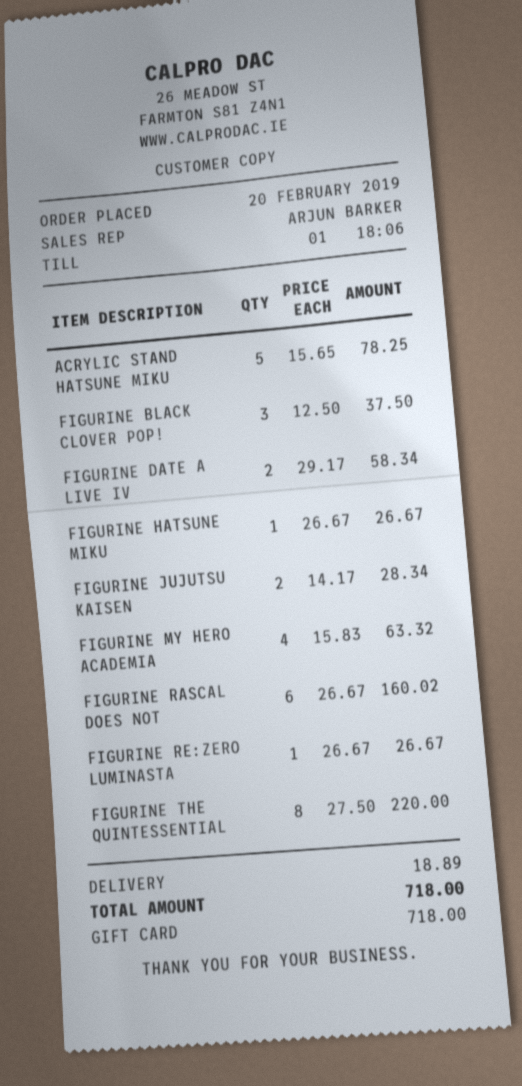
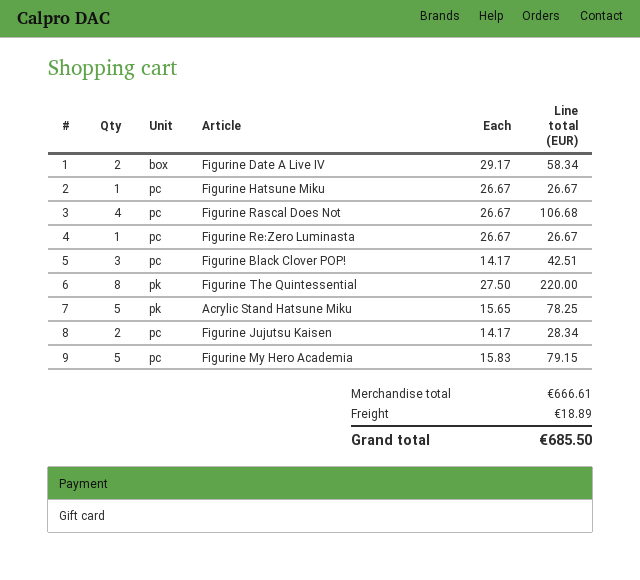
FIGURINE BLACK CLOVER POP!: 3 x 12.50 = 37.50 -> 3 x 14.17 = 42.51
FIGURINE MY HERO ACADEMIA: 4 x 15.83 = 63.32 -> 5 x 15.83 = 79.15
FIGURINE RASCAL DOES NOT: 6 x 26.67 = 160.02 -> 4 x 26.67 = 106.68
total: 718.00 -> 685.50

